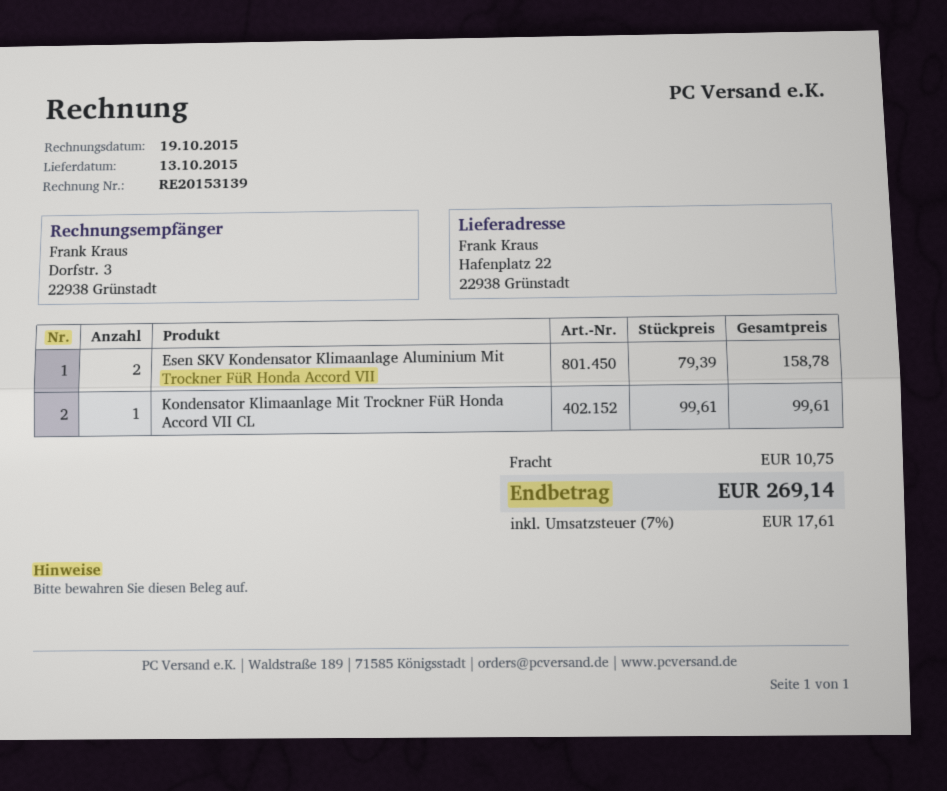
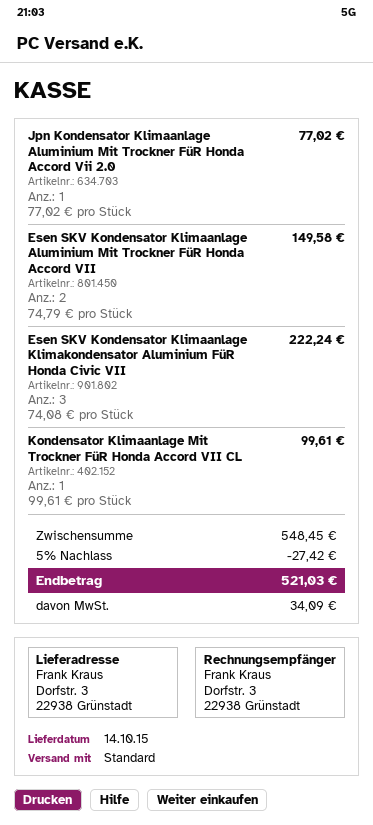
delivery date: 2015-10-13 -> 2015-10-14
ship to: Hafenplatz 22, 22938 Grünstadt -> Dorfstr. 3, 22938 Grünstadt
Esen SKV Kondensator Klimaanlage Aluminium Mit Trockner FüR Honda Accord VII: 2 x 79.39 = 158.78 -> 2 x 74.79 = 149.58
Jpn Kondensator Klimaanlage Aluminium Mit Trockner FüR Honda Accord Vii 2.0: none -> 1 x 77.02 = 77.02
Esen SKV Kondensator Klimaanlage Klimakondensator Aluminium FüR Honda Civic VII: none -> 3 x 74.08 = 222.24
discount: none -> 5% = 27.42
shipping: 10.75 -> none
tax: 17.61 -> 34.09
total: 269.14 -> 521.03

